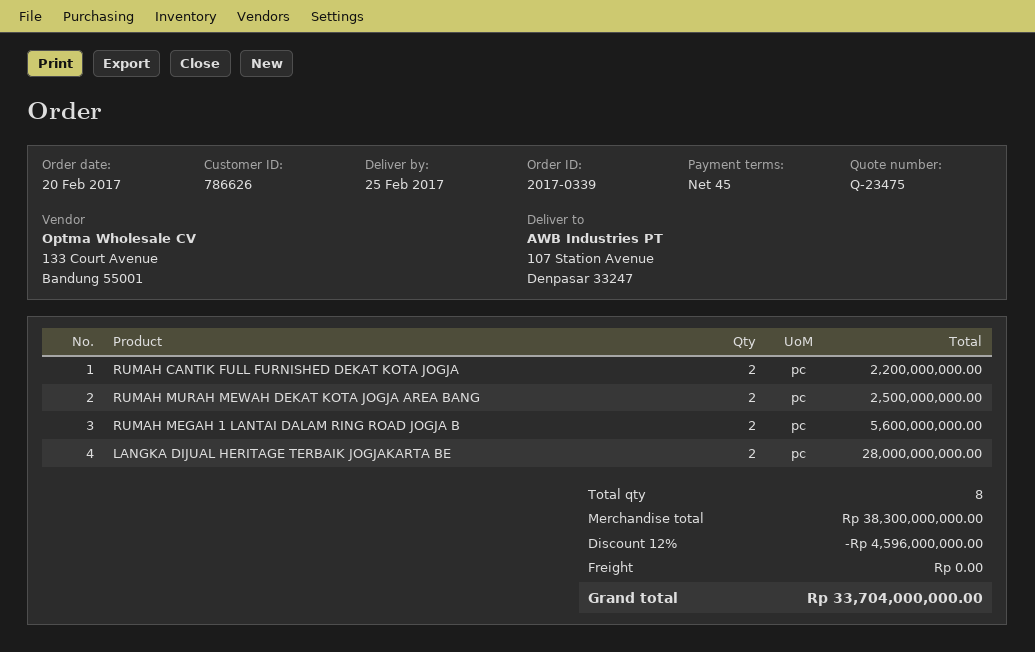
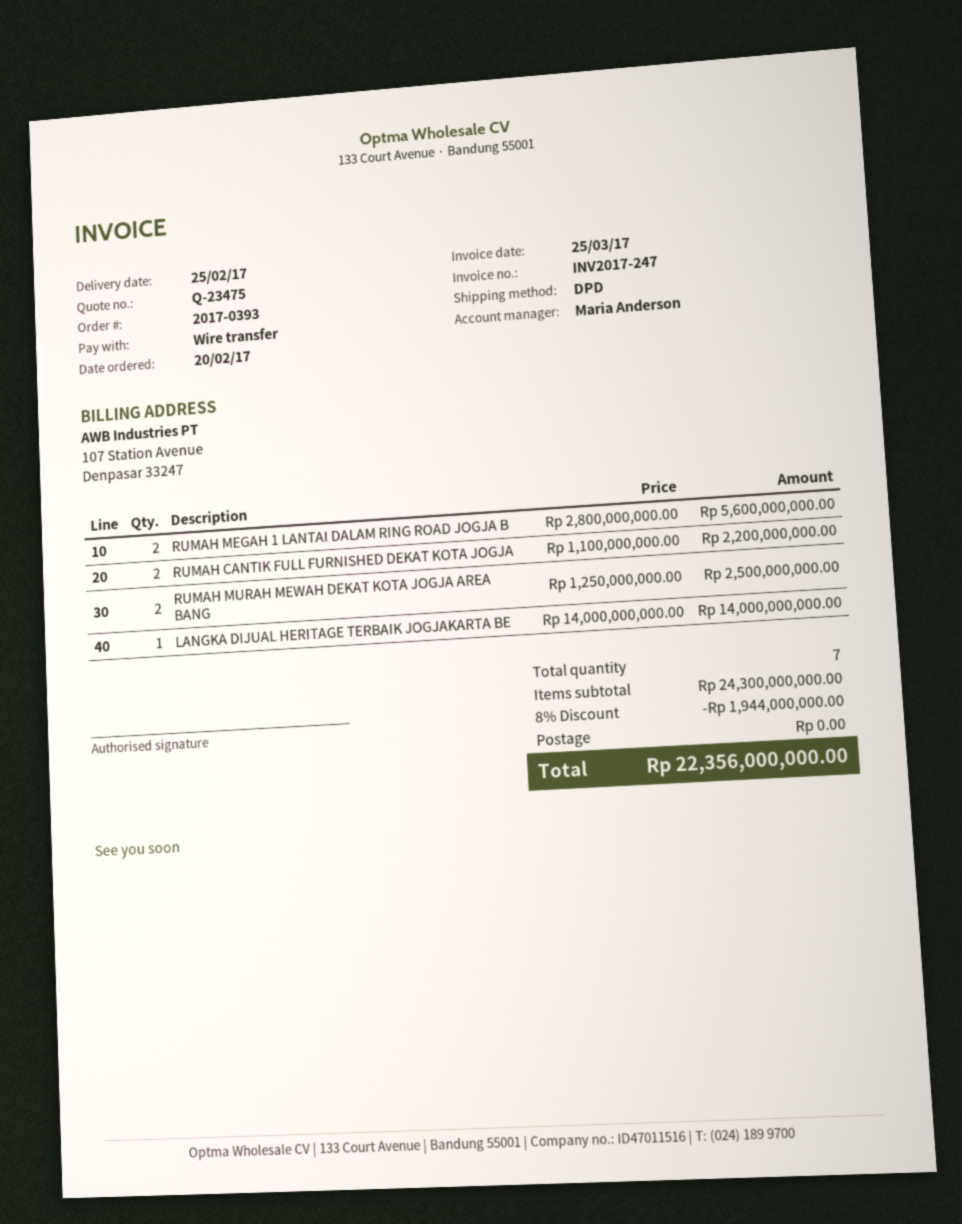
order number: 2017-0339 -> 2017-0393
LANGKA DIJUAL HERITAGE TERBAIK JOGJAKARTA BE: 2 for 28000000000.00 -> 1 for 14000000000.00
total quantity: 8 -> 7
subtotal: 38300000000.00 -> 24300000000.00
discount: 12% = 4596000000.00 -> 8% = 1944000000.00
total: 33704000000.00 -> 22356000000.00

